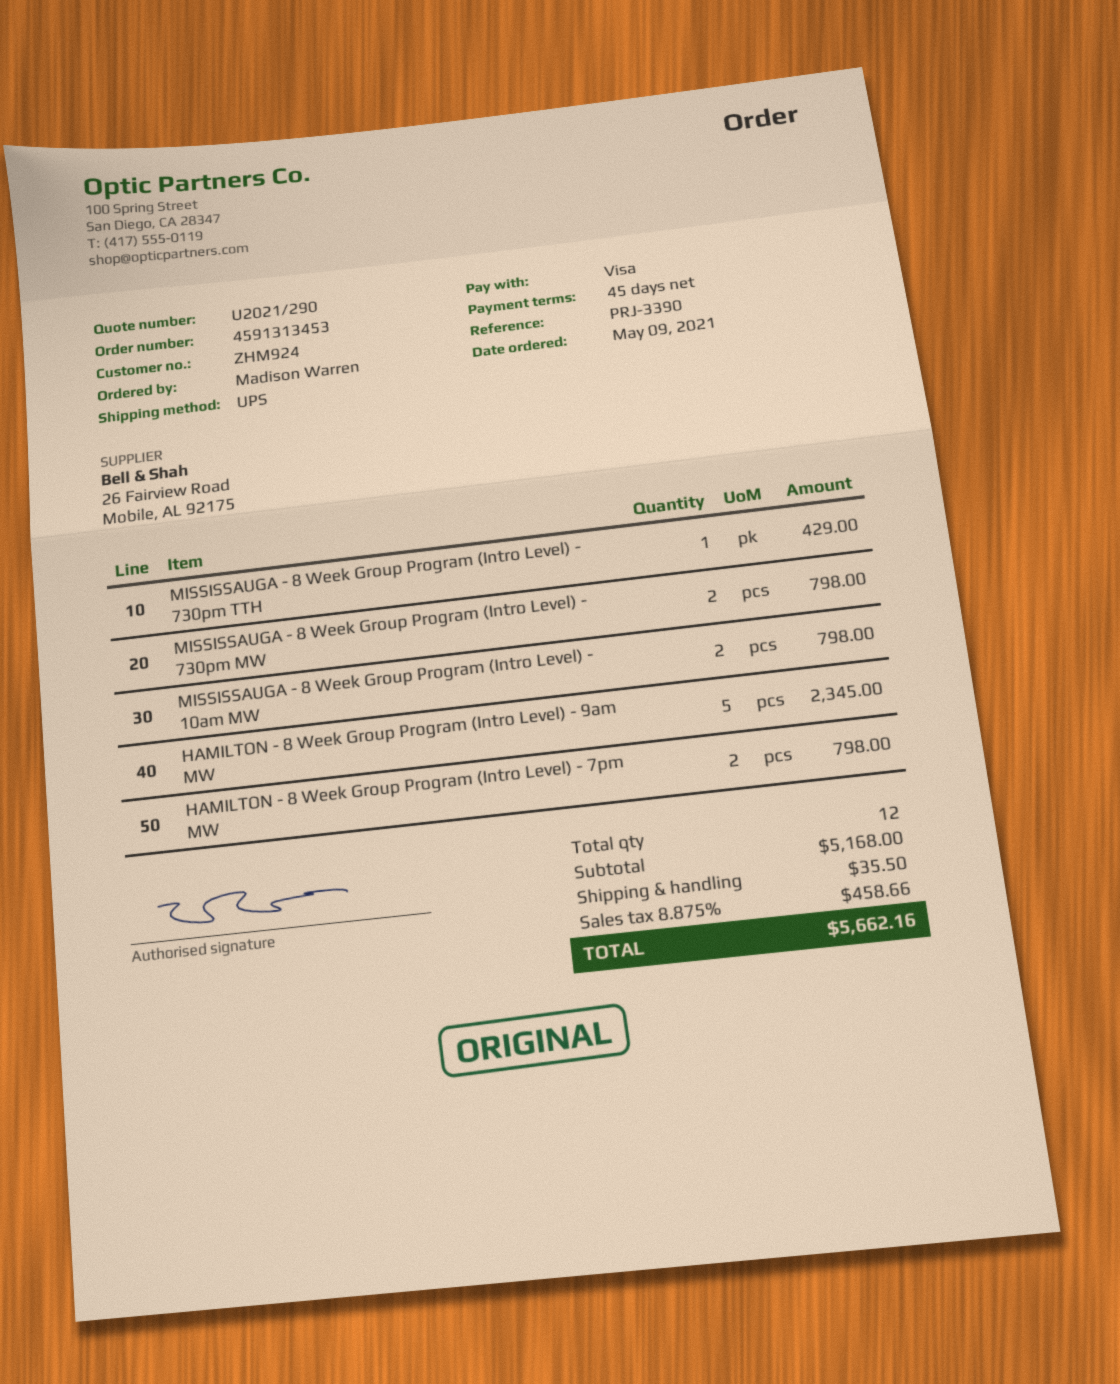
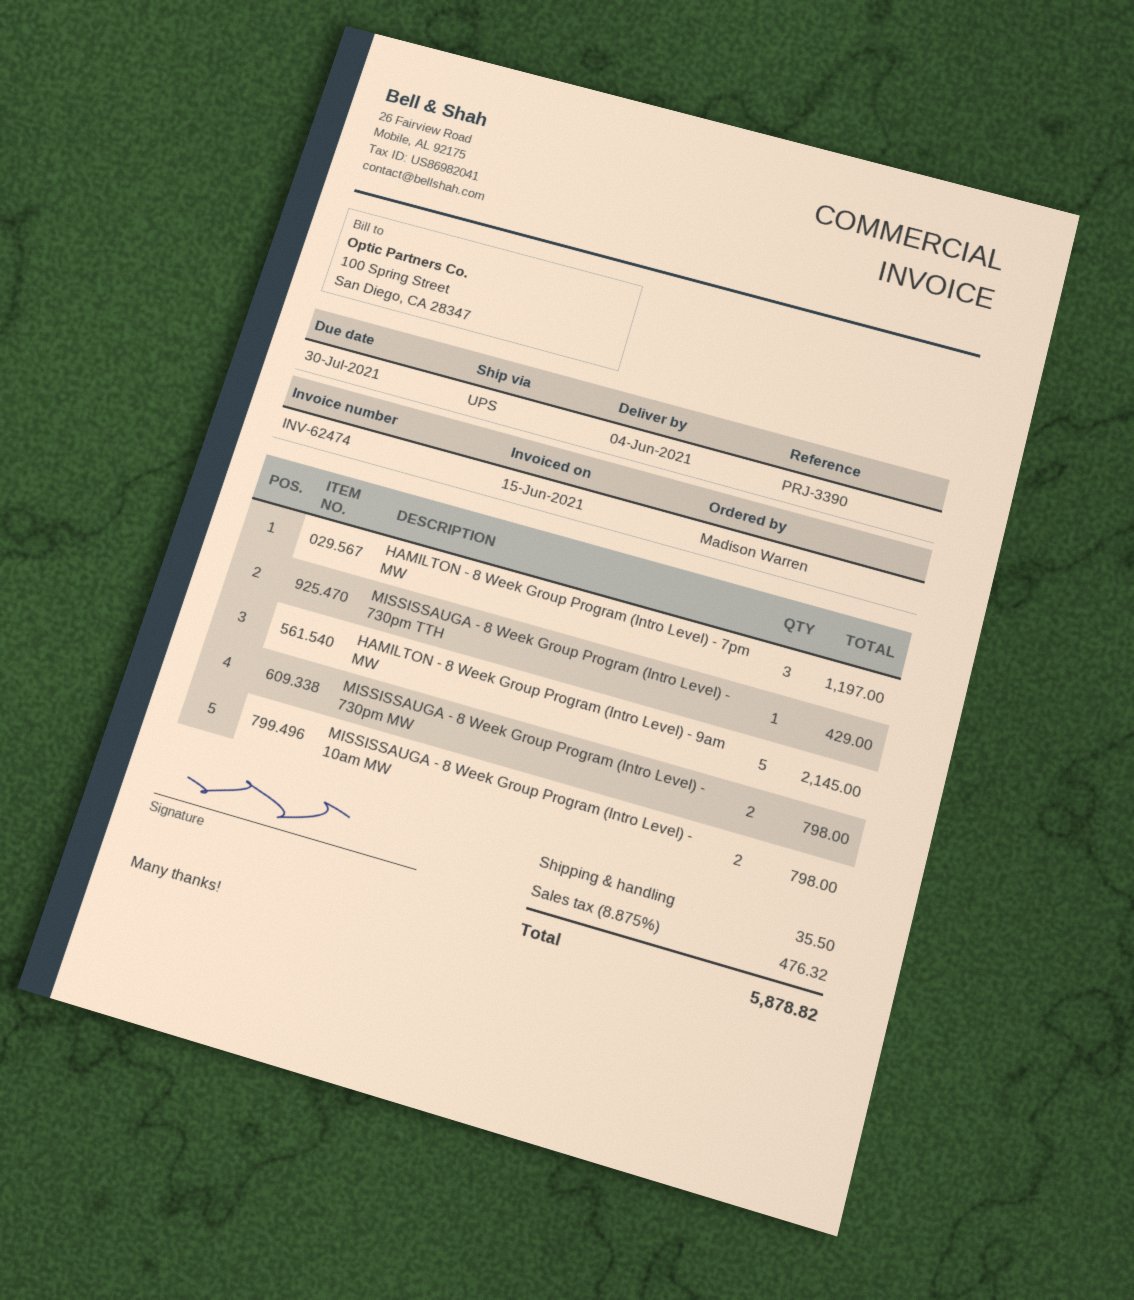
HAMILTON - 8 Week Group Program (Intro Level) - 9am MW: 5 for 2345.00 -> 5 for 2145.00
HAMILTON - 8 Week Group Program (Intro Level) - 7pm MW: 2 for 798.00 -> 3 for 1197.00
tax: 8.875% = 458.66 -> 8.875% = 476.32
total: 5662.16 -> 5878.82

